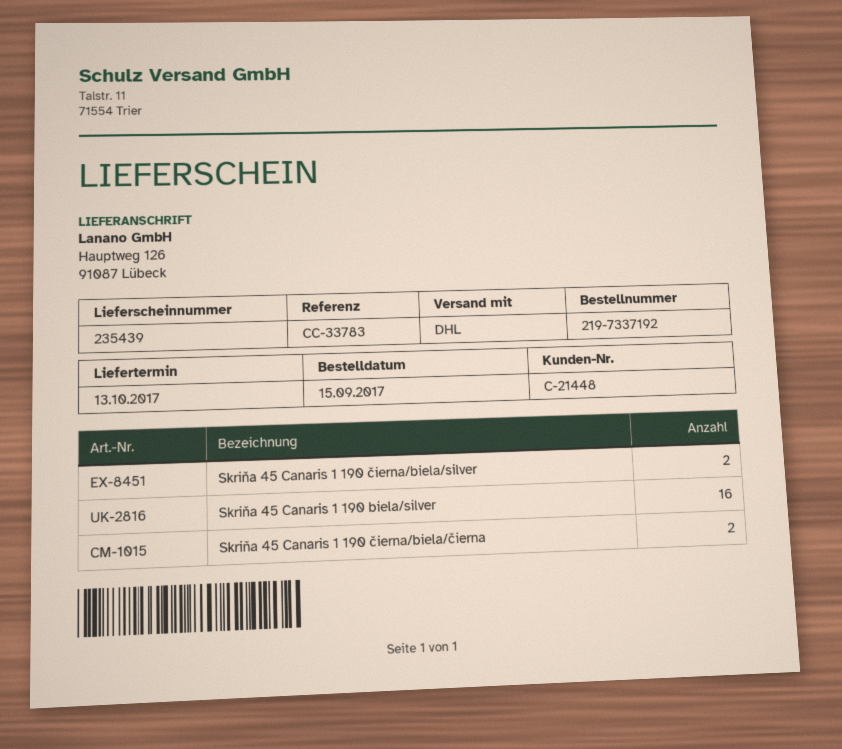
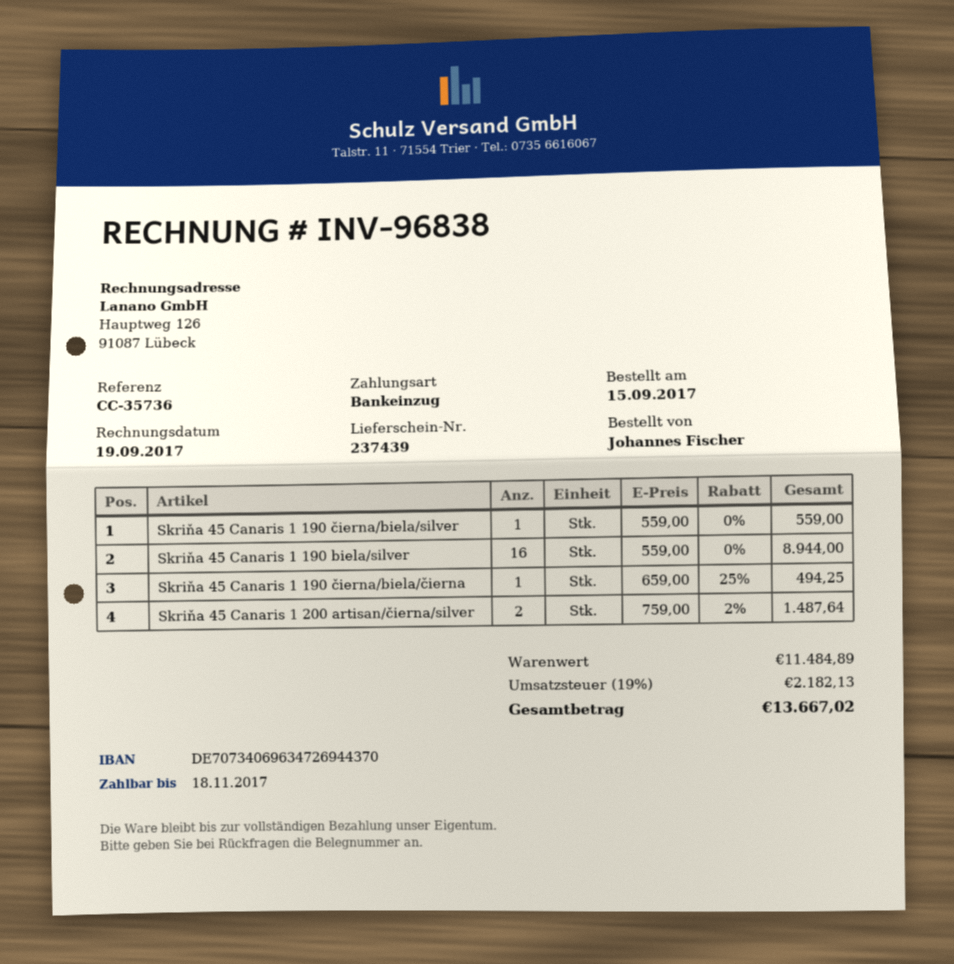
delivery note number: 235439 -> 237439
reference: CC-33783 -> CC-35736
Skriňa 45 Canaris 1 190 čierna/biela/silver: 2 -> 1
Skriňa 45 Canaris 1 190 čierna/biela/čierna: 2 -> 1
Skriňa 45 Canaris 1 200 artisan/čierna/silver: none -> 2

